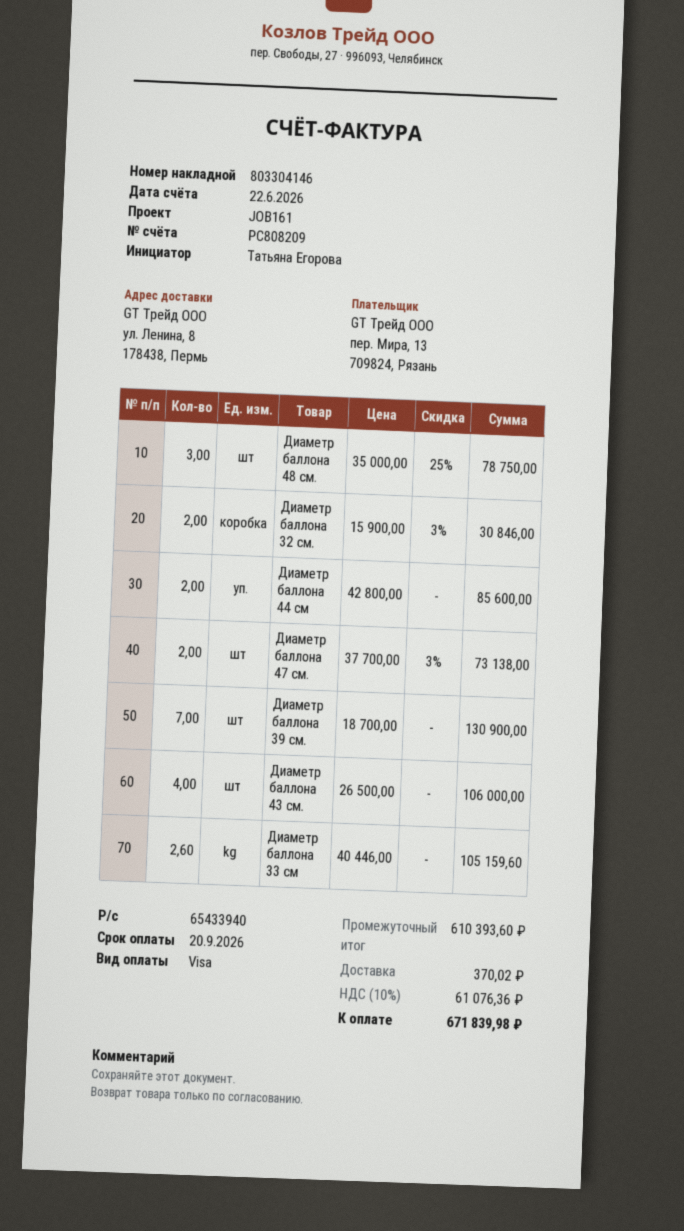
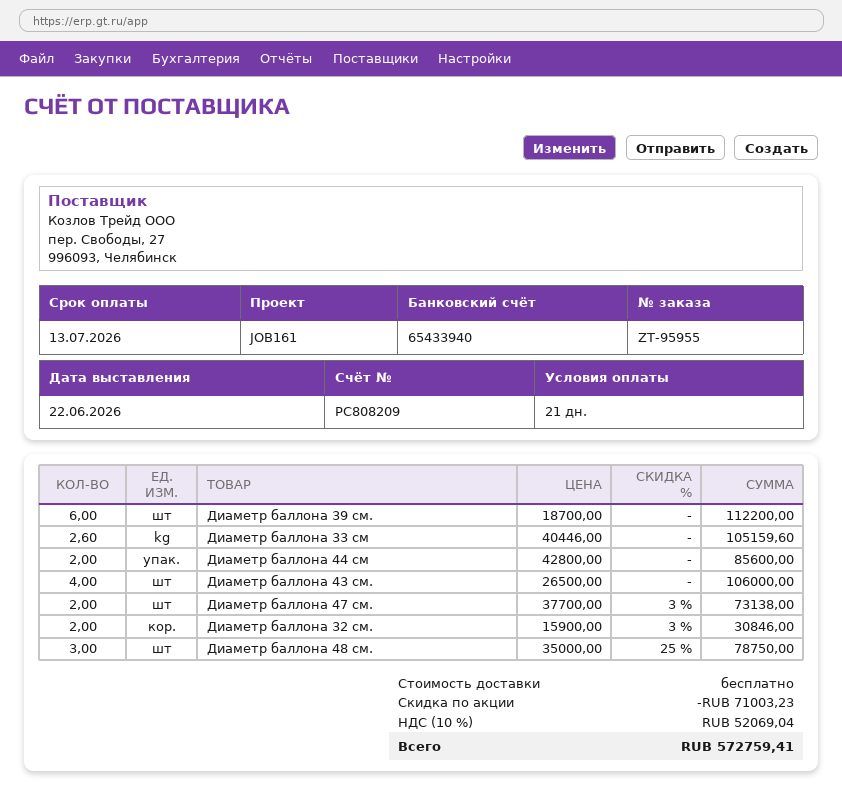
due date: 2026-09-20 -> 2026-07-13
Диаметр баллона 39 см.: 7 x 18700.00 = 130900.00 -> 6 x 18700.00 = 112200.00
discount: none -> 71003.23
shipping: 370.02 -> 0.00
tax: 10% = 61076.36 -> 10% = 52069.04
total: 671839.98 -> 572759.41

